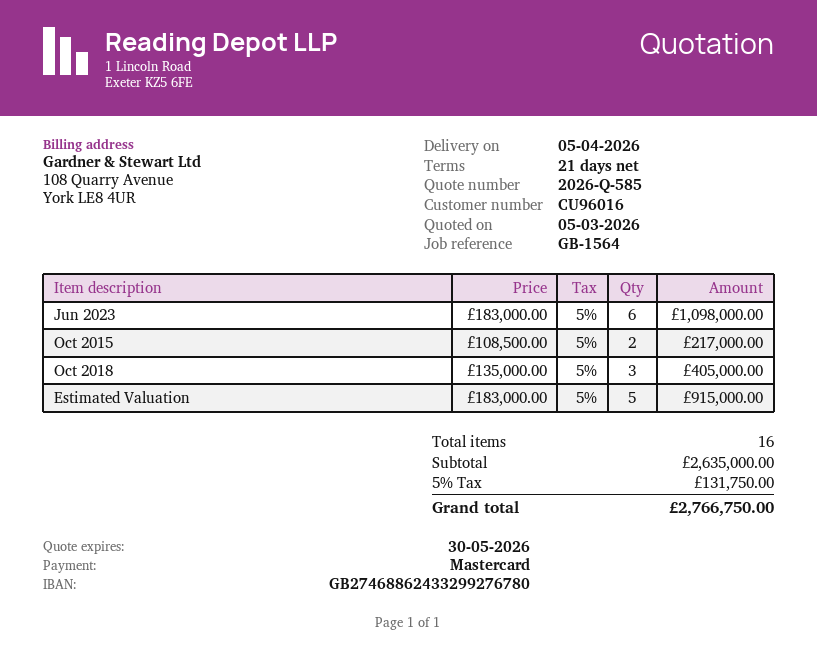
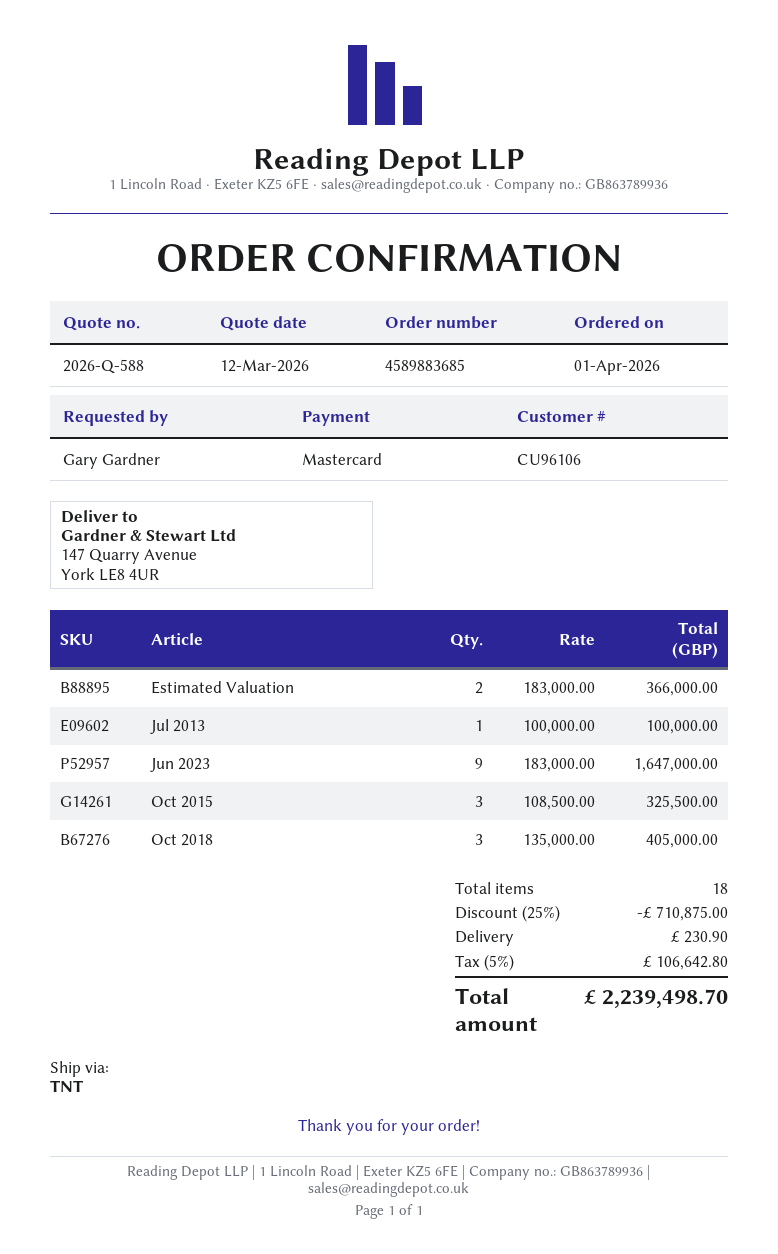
quote number: 2026-Q-585 -> 2026-Q-588
quote date: 2026-03-05 -> 2026-03-12
customer number: CU96016 -> CU96106
Jun 2023: 6 x 183000.00 = 1098000.00 -> 9 x 183000.00 = 1647000.00
Oct 2015: 2 x 108500.00 = 217000.00 -> 3 x 108500.00 = 325500.00
Estimated Valuation: 5 x 183000.00 = 915000.00 -> 2 x 183000.00 = 366000.00
Jul 2013: none -> 1 x 100000.00 = 100000.00
total quantity: 16 -> 18
discount: none -> 25% = 710875.00
shipping: none -> 230.90
tax: 5% = 131750.00 -> 5% = 106642.80
total: 2766750.00 -> 2239498.70

